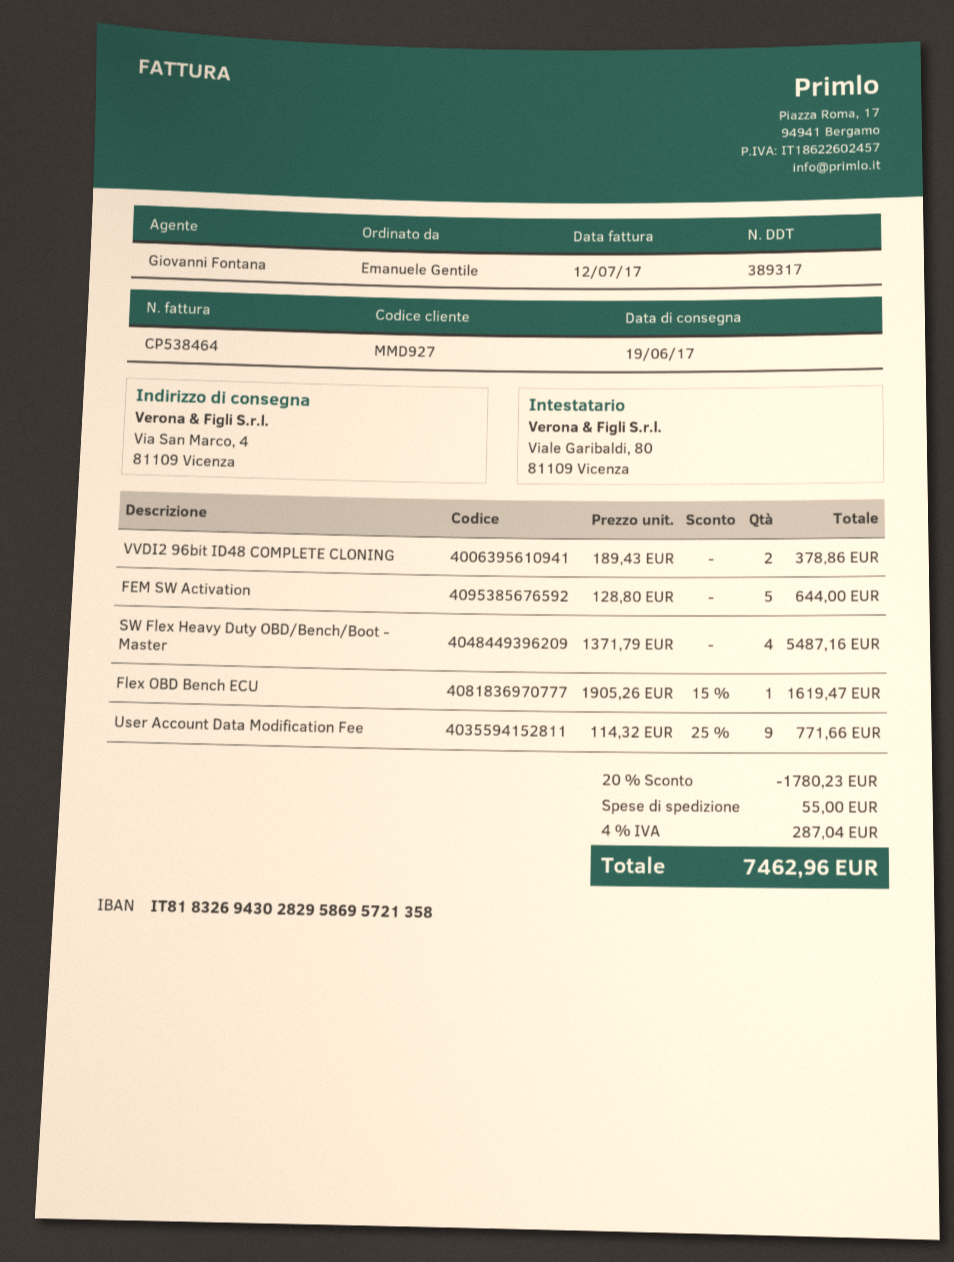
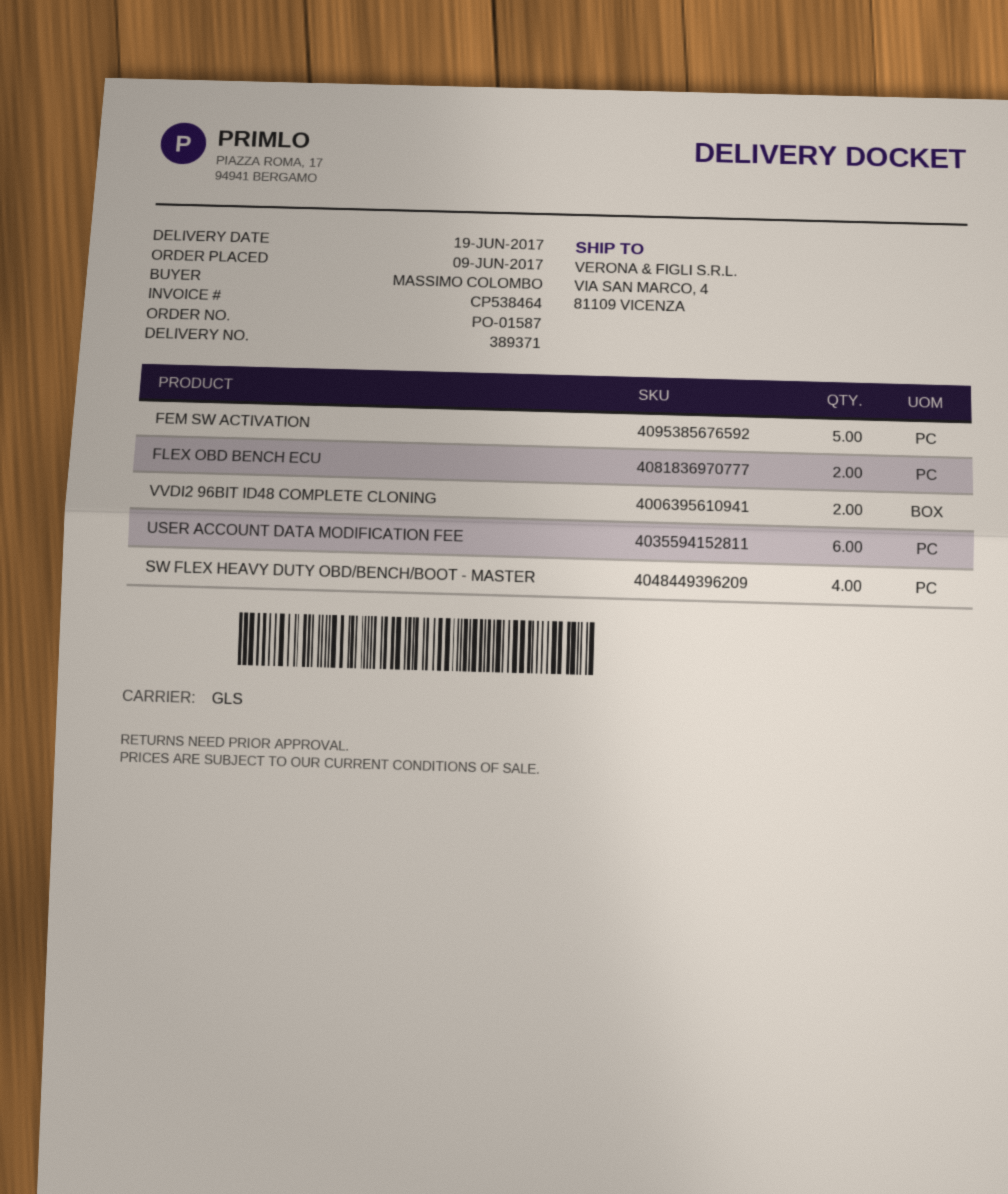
delivery note number: 389317 -> 389371
ordered by: Emanuele Gentile -> MASSIMO COLOMBO
Flex OBD Bench ECU: 1 -> 2
User Account Data Modification Fee: 9 -> 6

